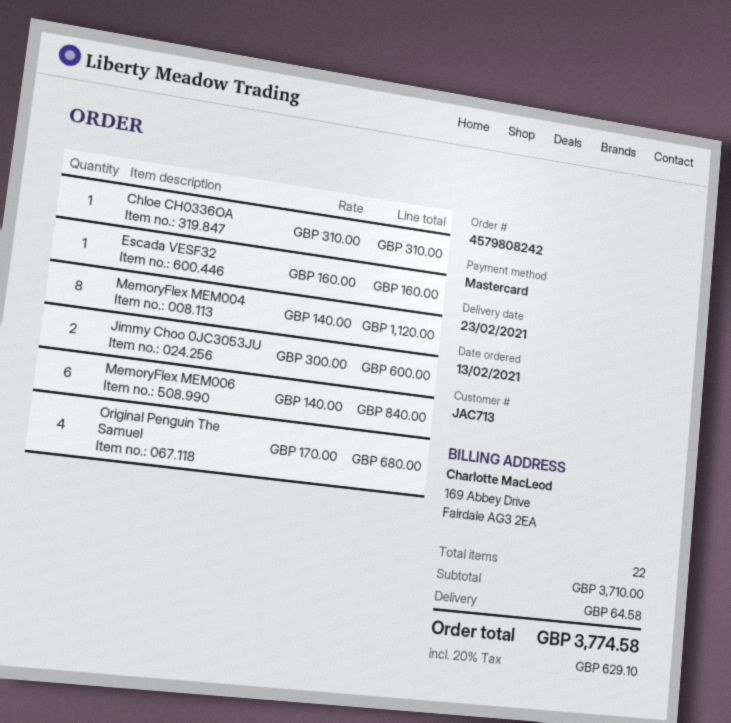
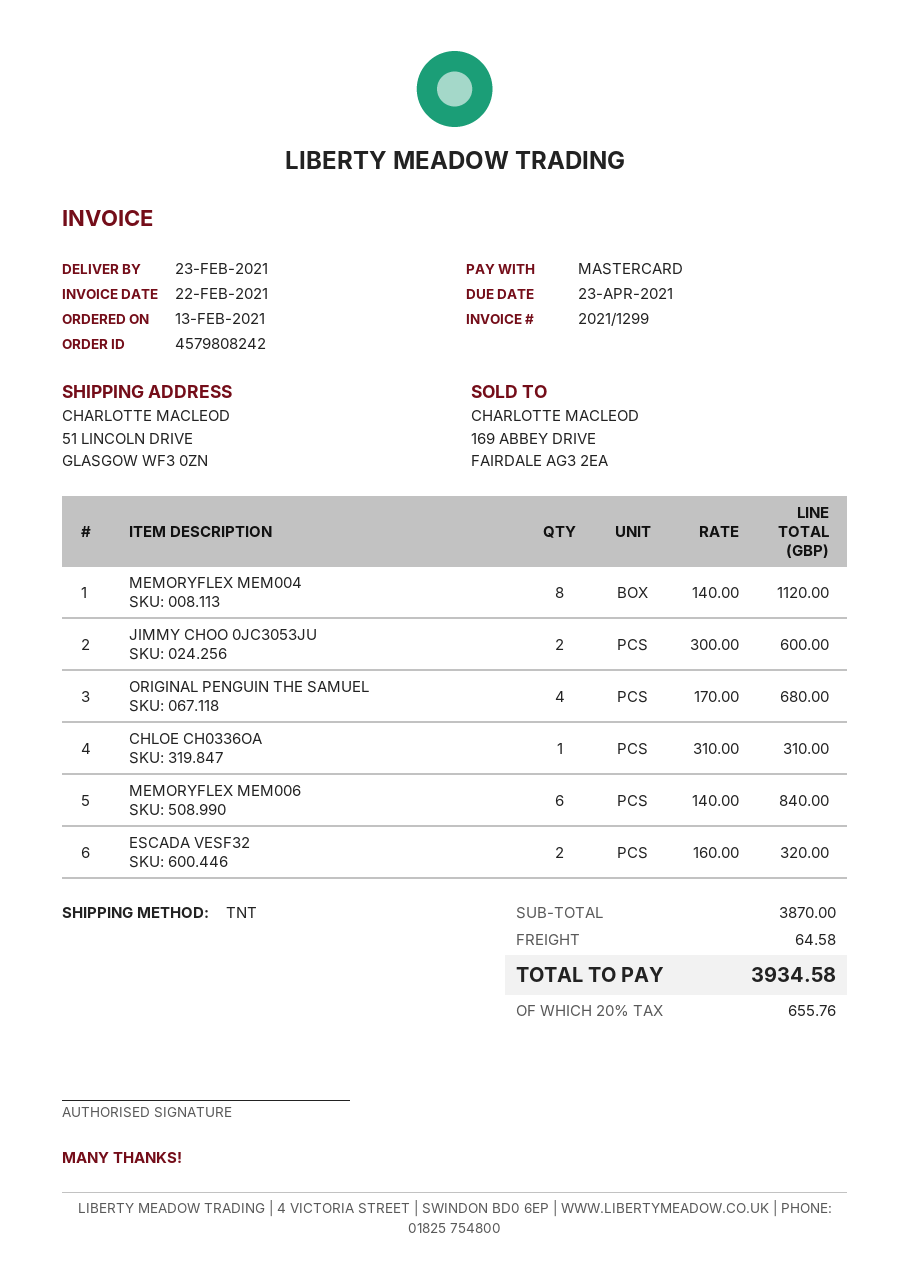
Escada VESF32: 1 x 160.00 = 160.00 -> 2 x 160.00 = 320.00
subtotal: 3710.00 -> 3870.00
tax: 20% = 629.10 -> 20% = 655.76
total: 3774.58 -> 3934.58

